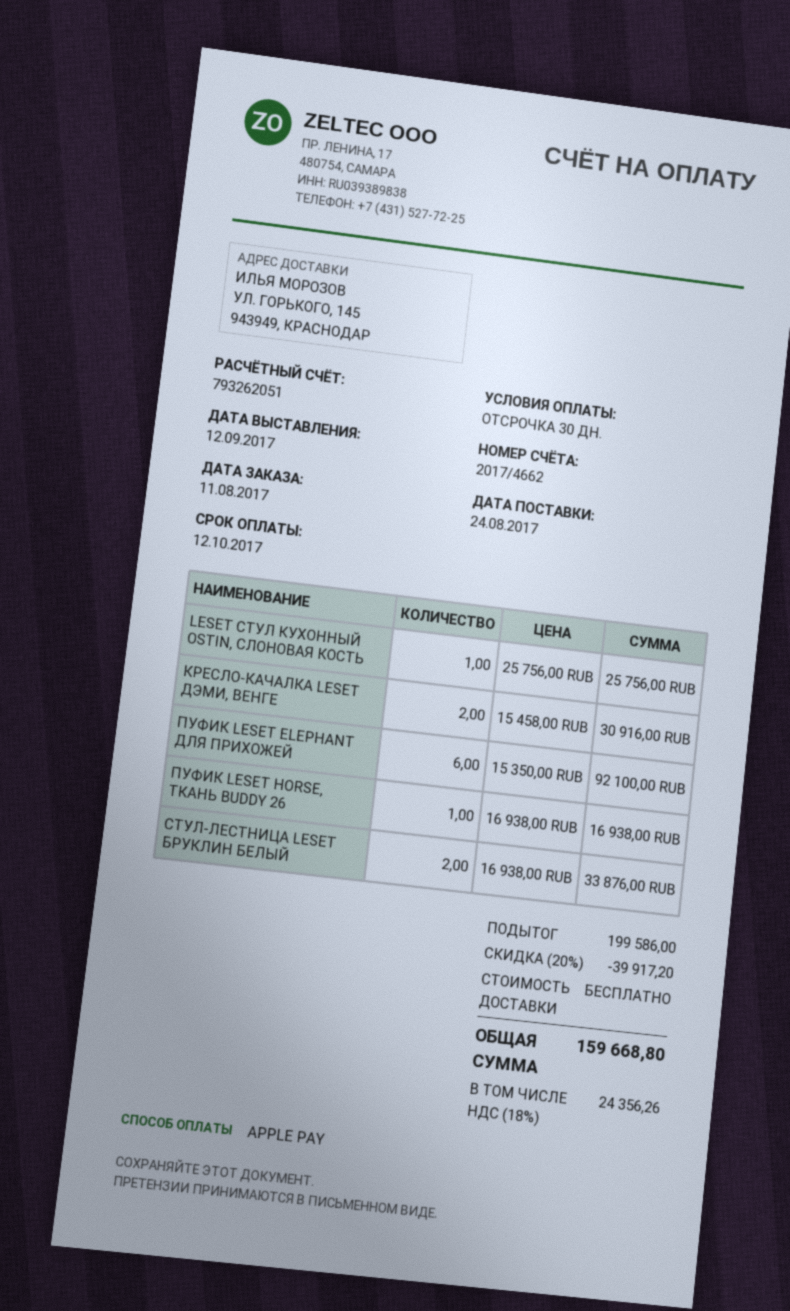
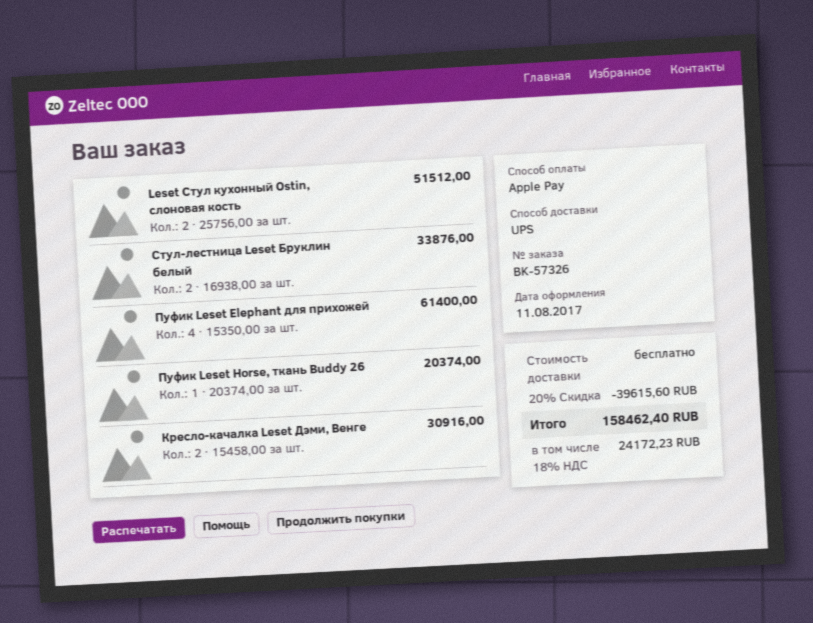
LESET СТУЛ КУХОННЫЙ OSTIN, СЛОНОВАЯ КОСТЬ: 1 x 25756.00 = 25756.00 -> 2 x 25756.00 = 51512.00
ПУФИК LESET ELEPHANT ДЛЯ ПРИХОЖЕЙ: 6 x 15350.00 = 92100.00 -> 4 x 15350.00 = 61400.00
ПУФИК LESET HORSE, ТКАНЬ BUDDY 26: 1 x 16938.00 = 16938.00 -> 1 x 20374.00 = 20374.00
discount: 20% = 39917.20 -> 20% = 39615.60
tax: 18% = 24356.26 -> 18% = 24172.23
total: 159668.80 -> 158462.40

